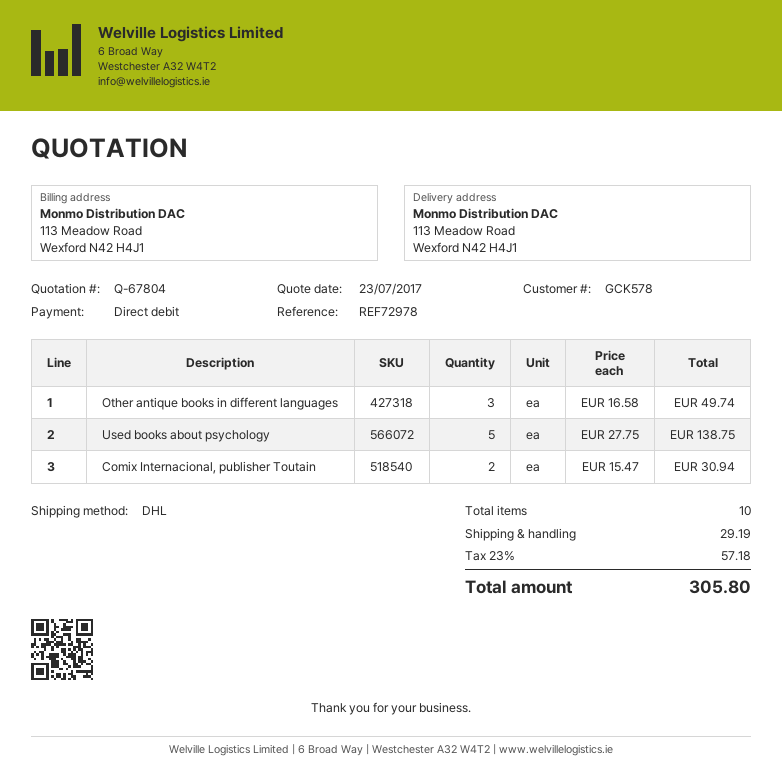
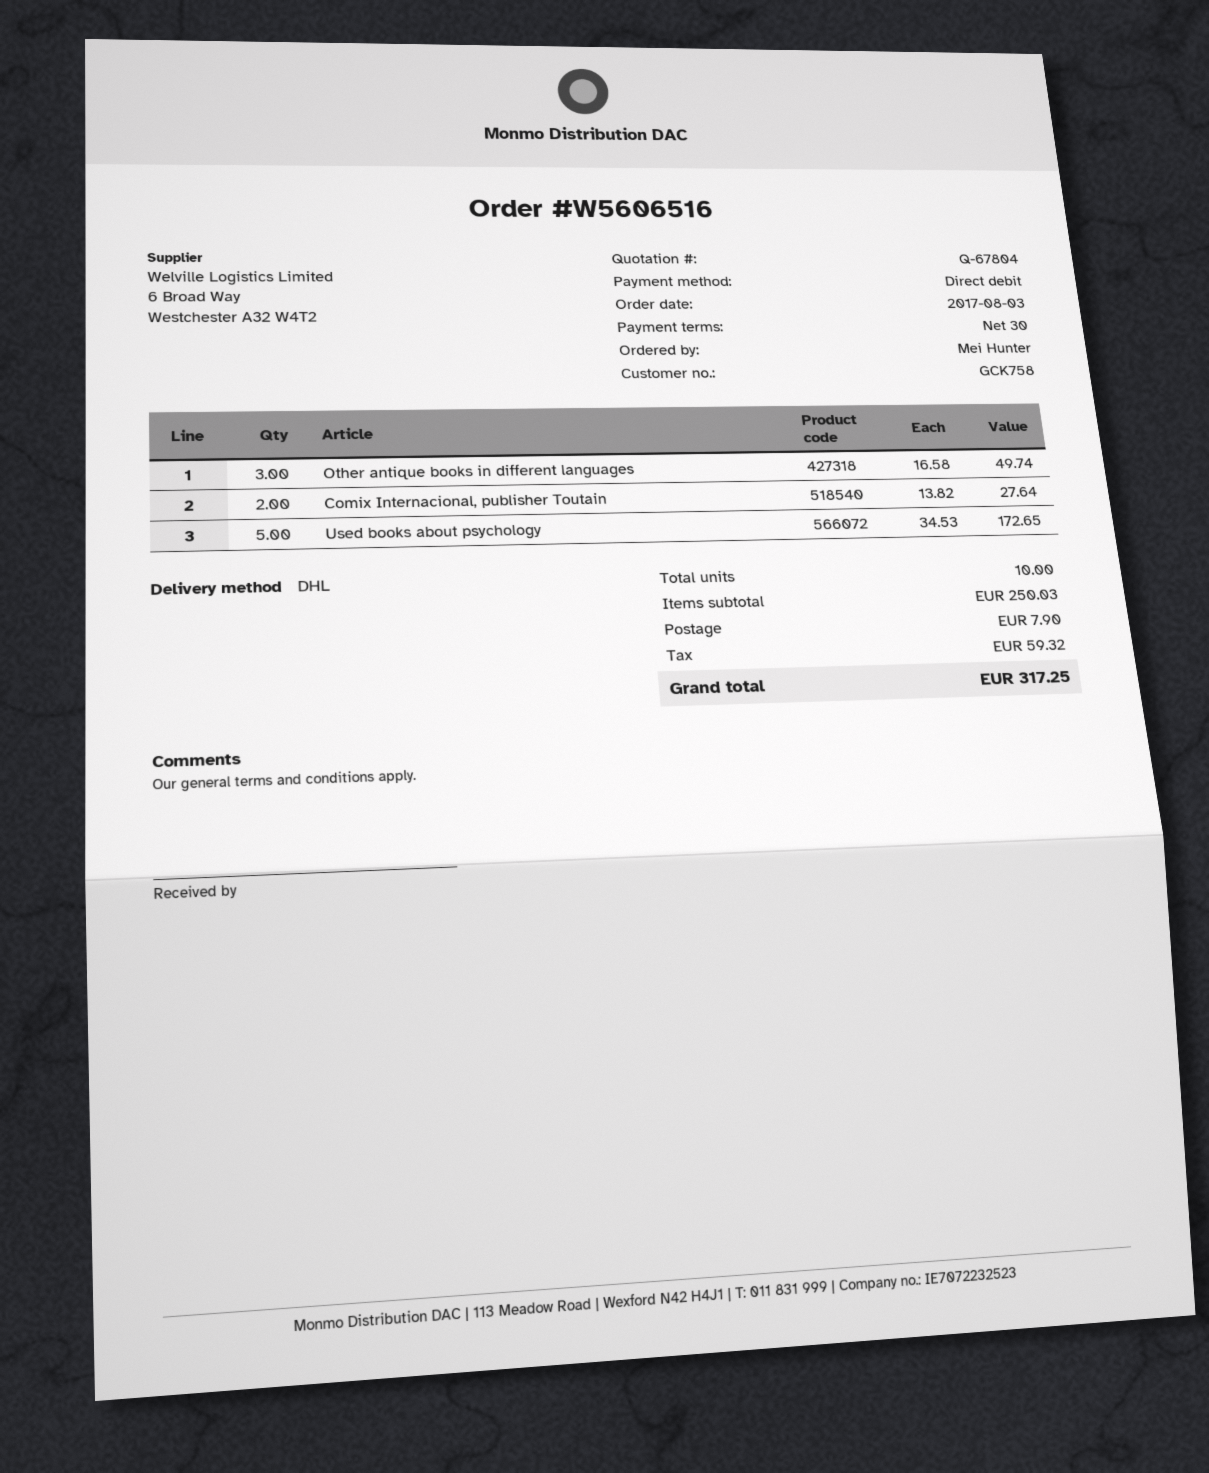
customer number: GCK578 -> GCK758
Used books about psychology: 5 x 27.75 = 138.75 -> 5 x 34.53 = 172.65
Comix Internacional, publisher Toutain: 2 x 15.47 = 30.94 -> 2 x 13.82 = 27.64
shipping: 29.19 -> 7.90
tax: 57.18 -> 59.32
total: 305.80 -> 317.25

